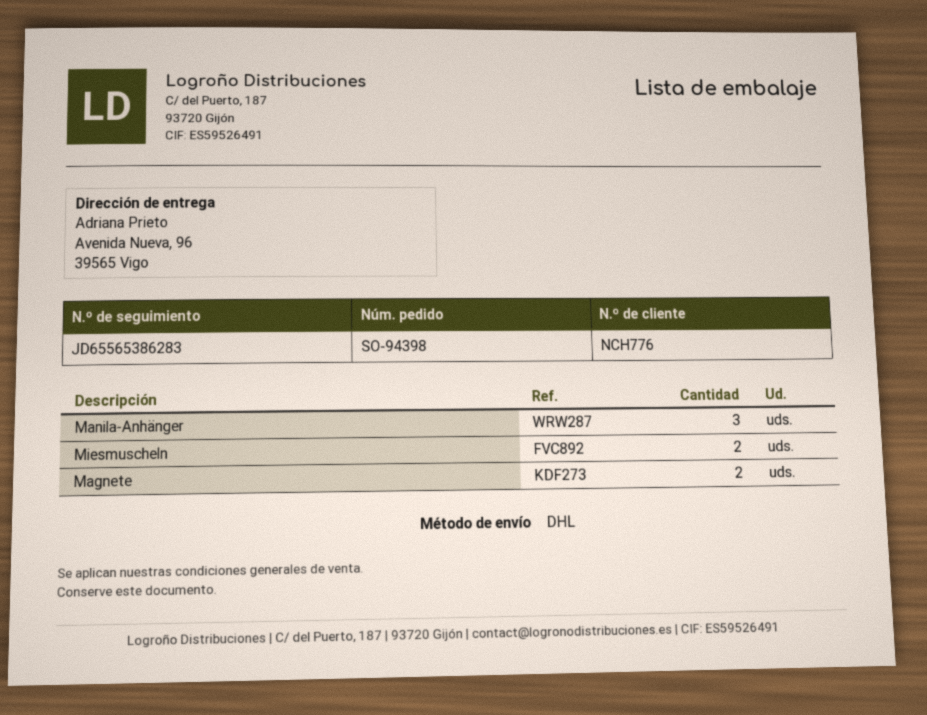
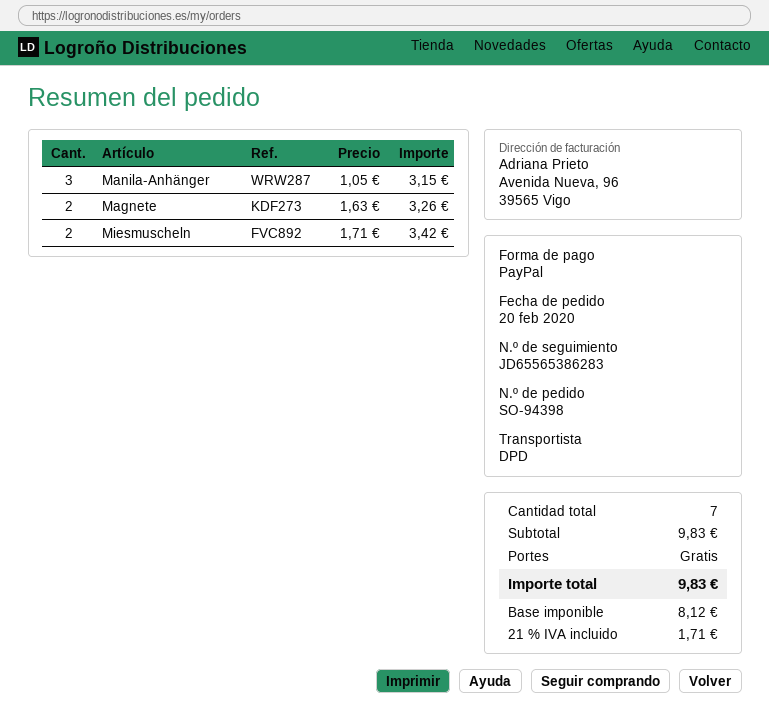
shipping method: DHL -> DPD

